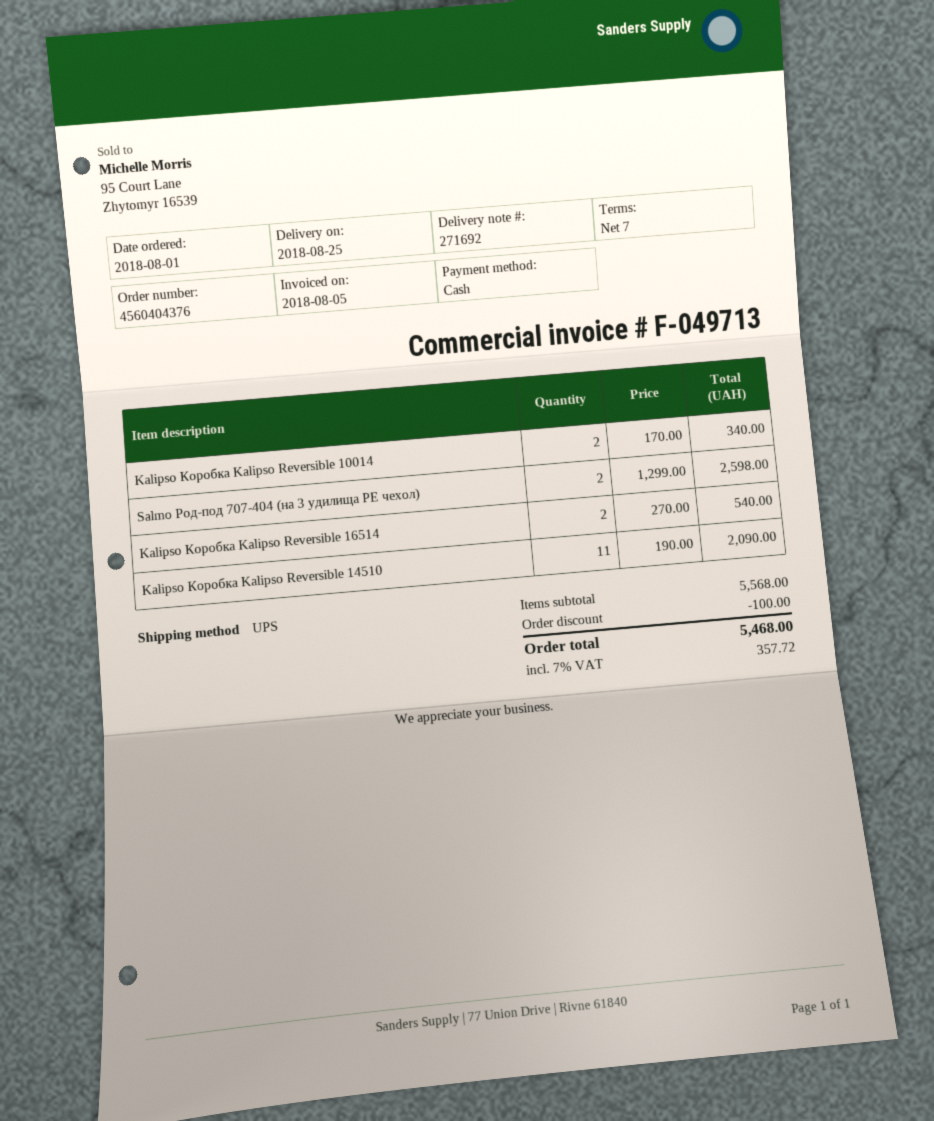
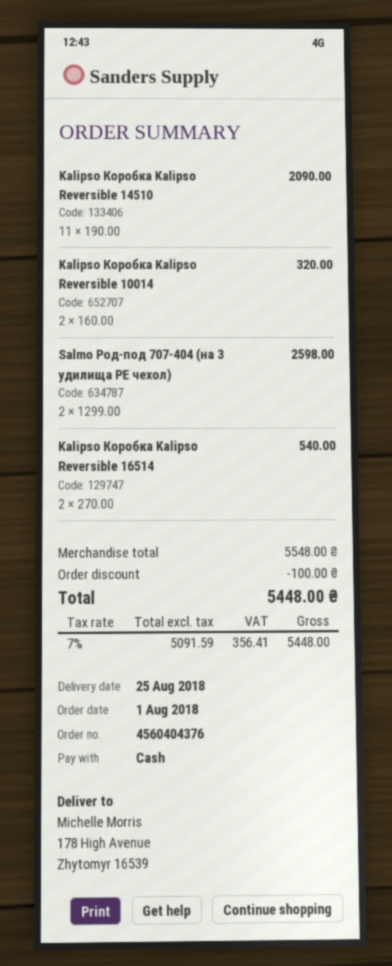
Kalipso Коробка Kalipso Reversible 10014: 2 x 170.00 = 340.00 -> 2 x 160.00 = 320.00
subtotal: 5568.00 -> 5548.00
tax: 7% = 357.72 -> 7% = 356.41
total: 5468.00 -> 5448.00

